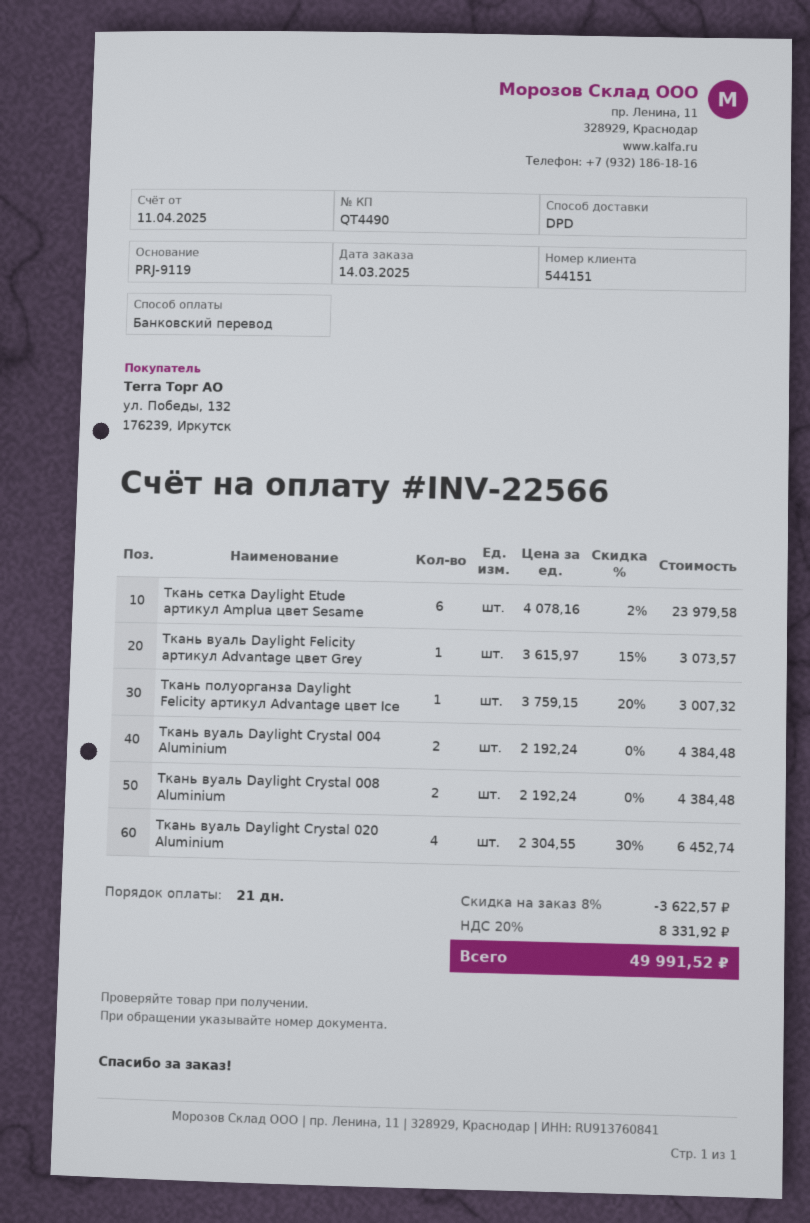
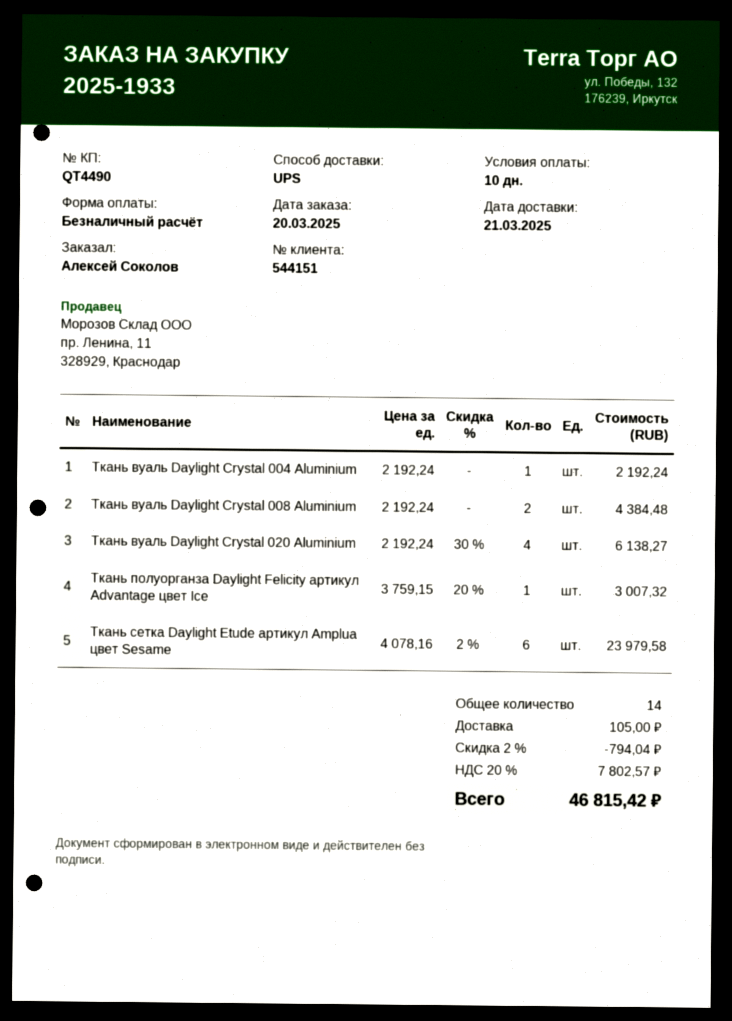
order date: 2025-03-14 -> 2025-03-20
payment terms: 21 days -> 10 days
shipping method: DPD -> UPS
Ткань вуаль Daylight Felicity артикул Advantage цвет Grey: 1 x 3615.97 - 15% = 3073.57 -> none
Ткань вуаль Daylight Crystal 004 Aluminium: 2 x 2192.24 = 4384.48 -> 1 x 2192.24 = 2192.24
Ткань вуаль Daylight Crystal 020 Aluminium: 4 x 2304.55 - 30% = 6452.74 -> 4 x 2192.24 - 30% = 6138.27
discount: 8% = 3622.57 -> 2% = 794.04
shipping: none -> 105.00
tax: 20% = 8331.92 -> 20% = 7802.57
total: 49991.52 -> 46815.42

